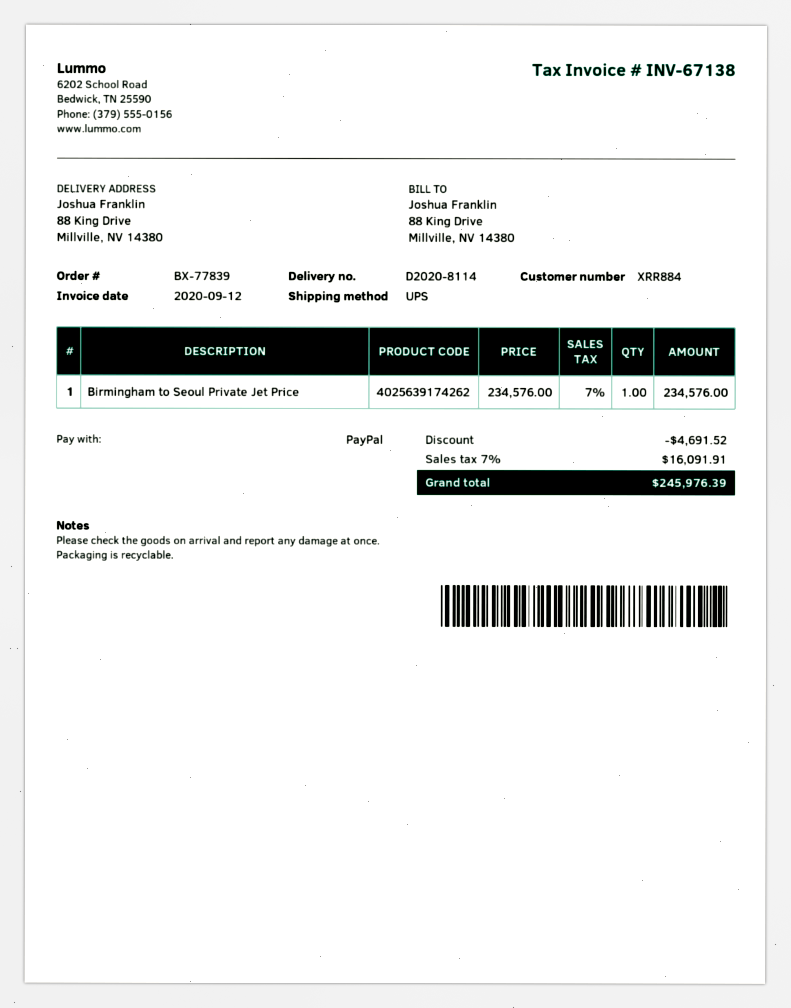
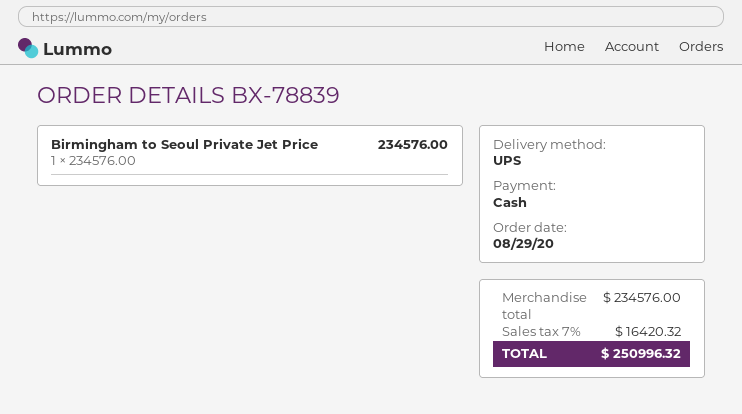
order number: BX-77839 -> BX-78839
payment method: PayPal -> cash
discount: 4691.52 -> none
tax: 7% = 16091.91 -> 7% = 16420.32
total: 245976.39 -> 250996.32

